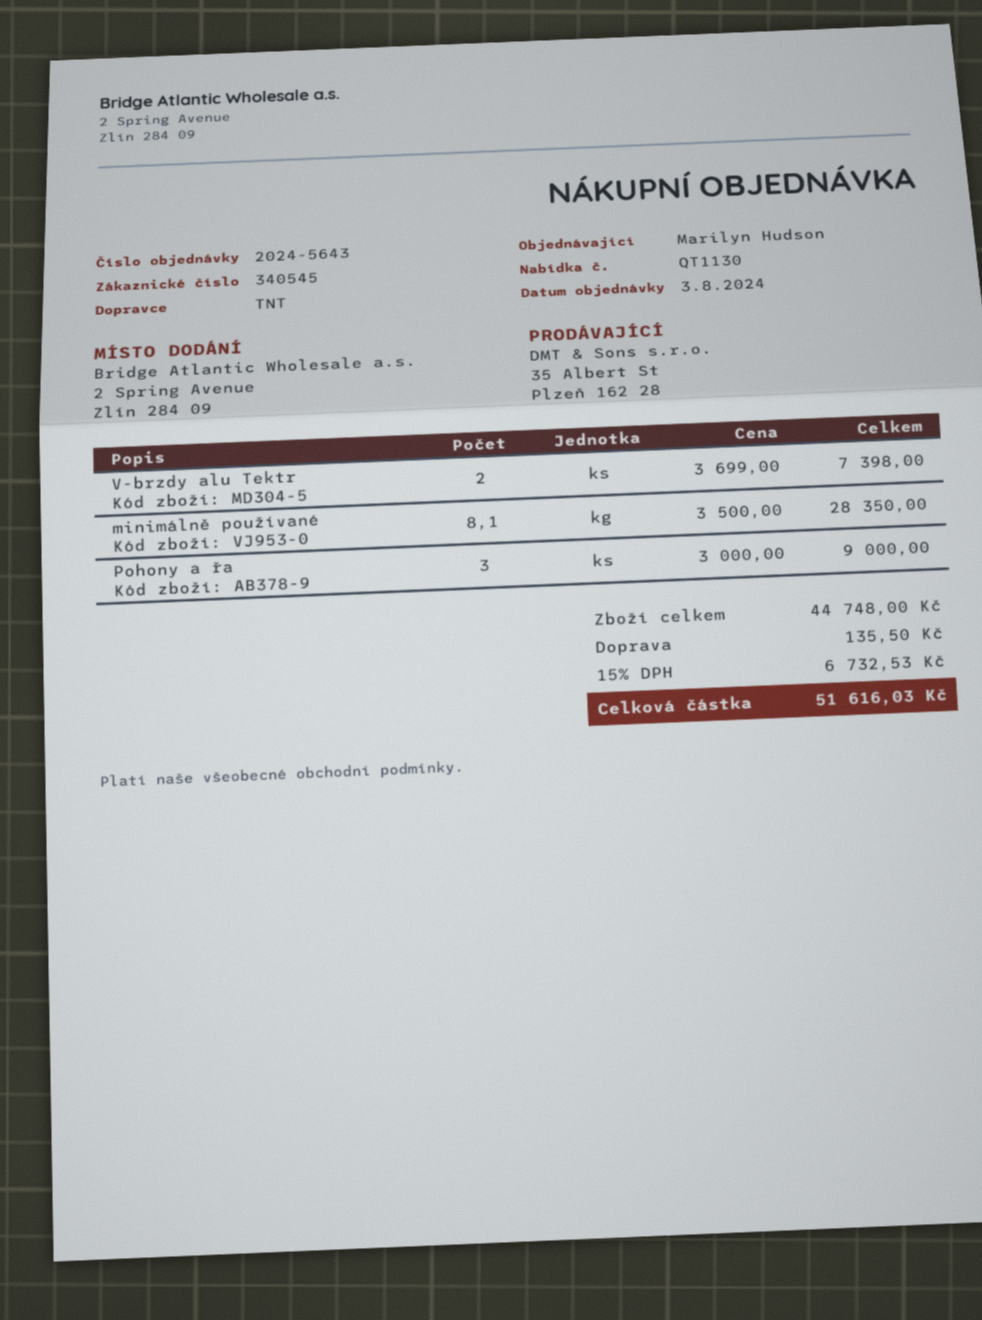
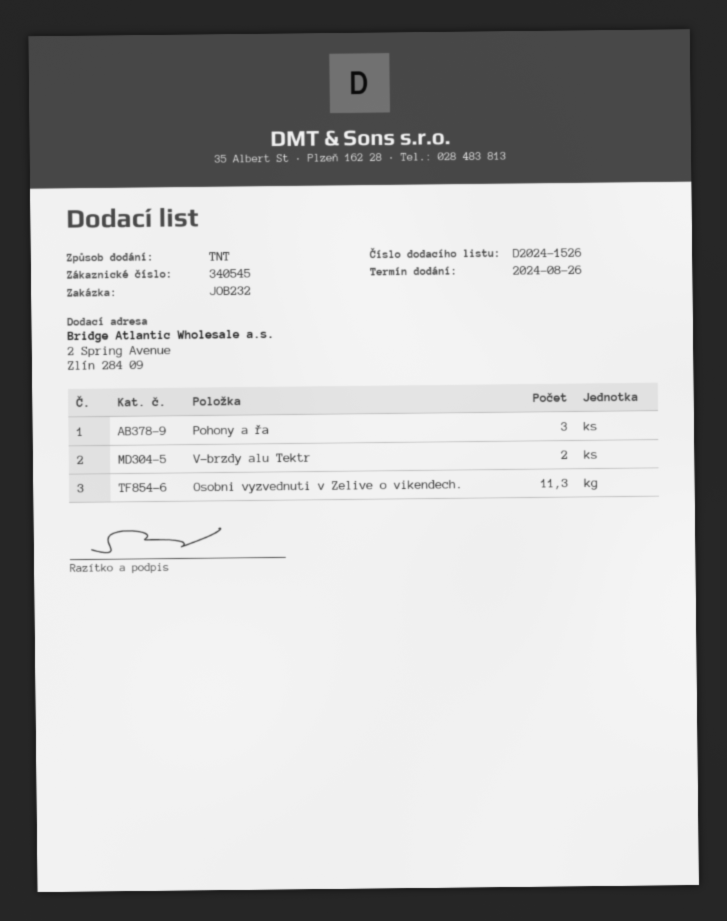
minimálně používané: 8.1 -> none
Osobni vyzvednuti v Zelive o vikendech.: none -> 11.3

